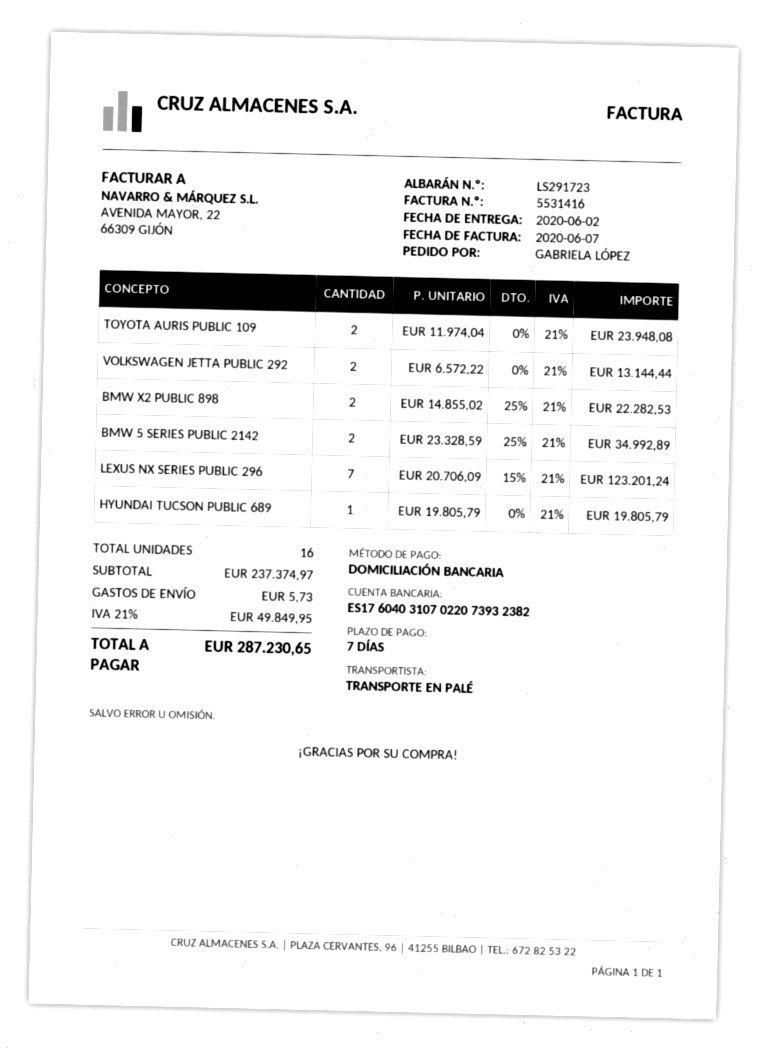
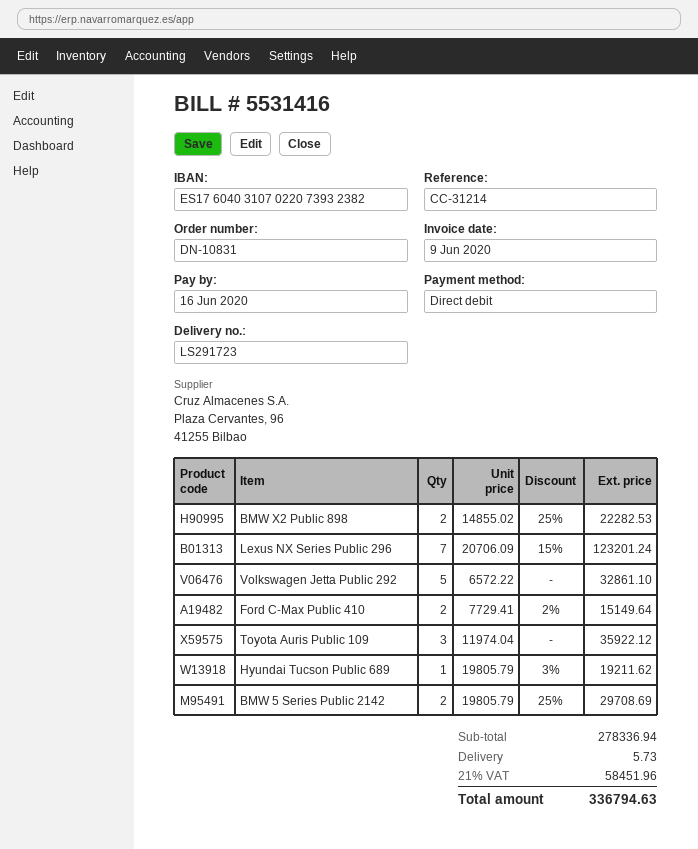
invoice date: 2020-06-07 -> 2020-06-09
TOYOTA AURIS PUBLIC 109: 2 x 11974.04 = 23948.08 -> 3 x 11974.04 = 35922.12
VOLKSWAGEN JETTA PUBLIC 292: 2 x 6572.22 = 13144.44 -> 5 x 6572.22 = 32861.10
BMW 5 SERIES PUBLIC 2142: 2 x 23328.59 - 25% = 34992.89 -> 2 x 19805.79 - 25% = 29708.69
HYUNDAI TUCSON PUBLIC 689: 1 x 19805.79 = 19805.79 -> 1 x 19805.79 - 3% = 19211.62
Ford C-Max Public 410: none -> 2 x 7729.41 - 2% = 15149.64
subtotal: 237374.97 -> 278336.94
tax: 21% = 49849.95 -> 21% = 58451.96
total: 287230.65 -> 336794.63

